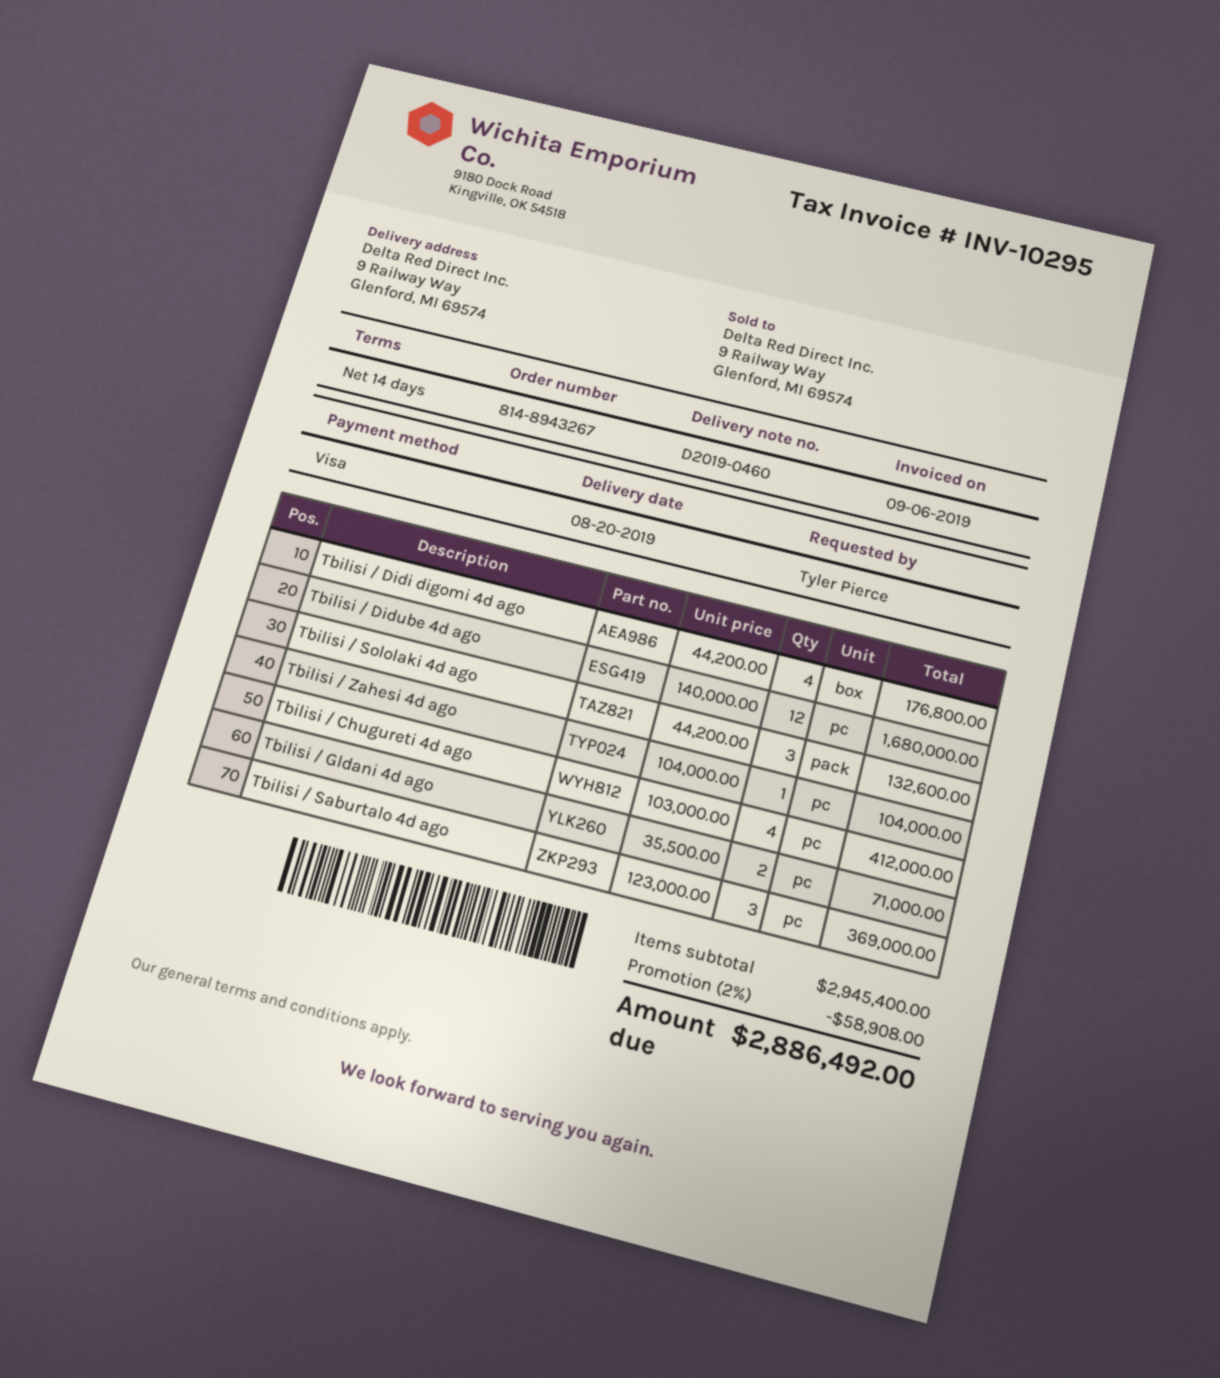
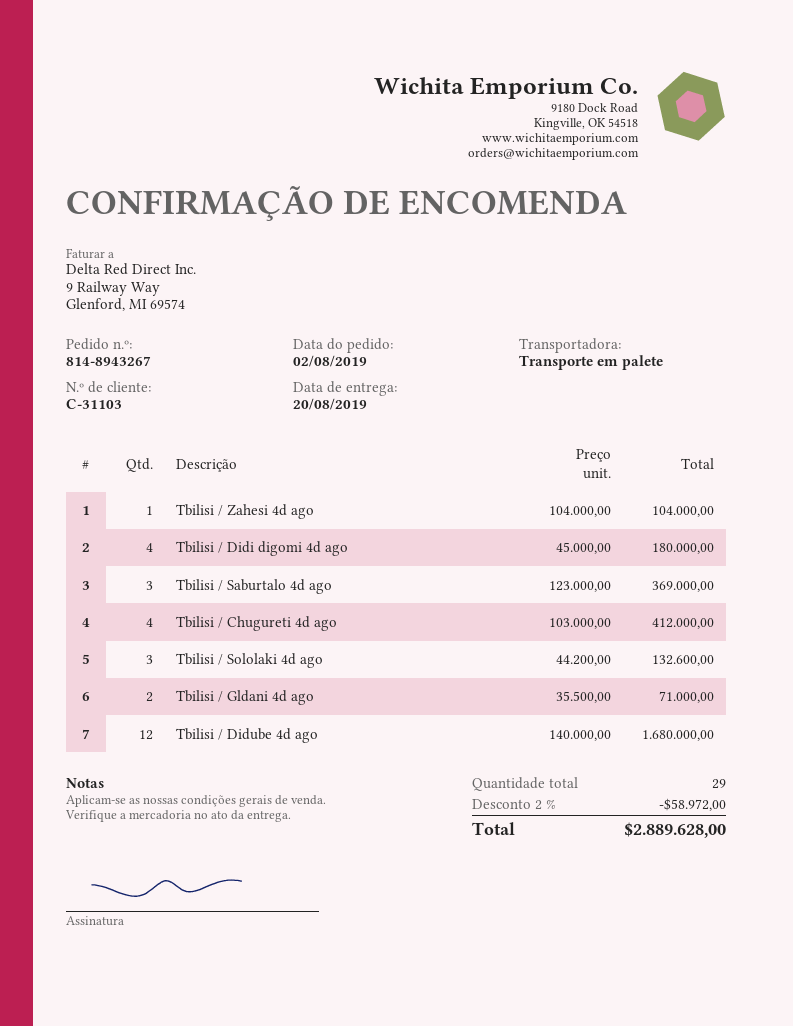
Tbilisi / Didi digomi 4d ago: 4 x 44200.00 = 176800.00 -> 4 x 45000.00 = 180000.00
discount: 2% = 58908.00 -> 2% = 58972.00
total: 2886492.00 -> 2889628.00

